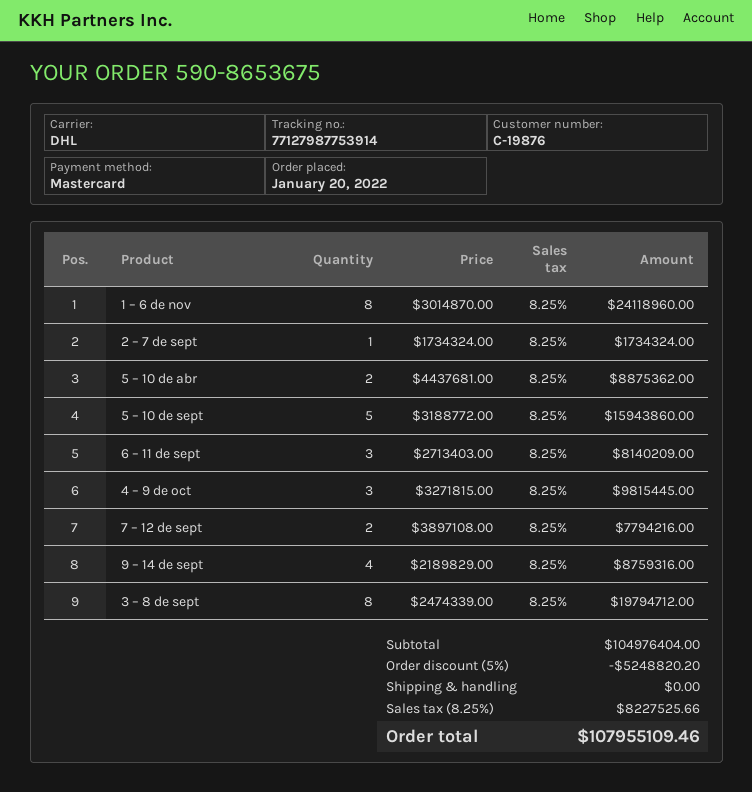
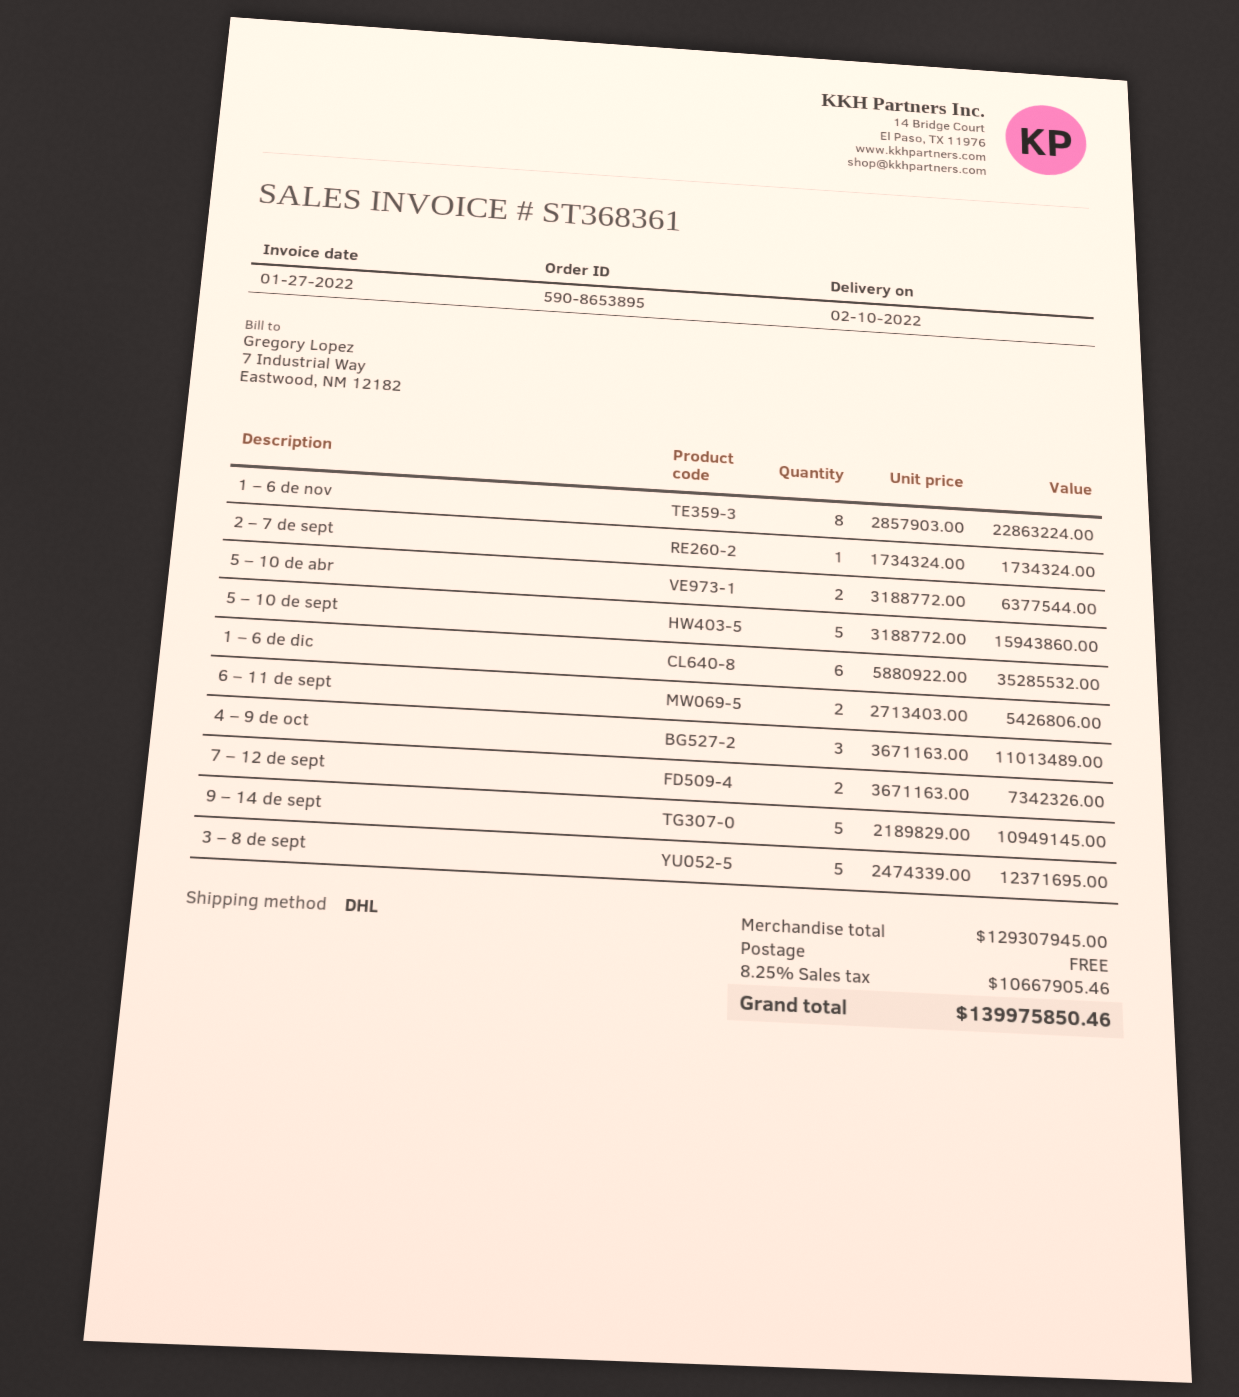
order number: 590-8653675 -> 590-8653895
1 – 6 de nov: 8 x 3014870.00 = 24118960.00 -> 8 x 2857903.00 = 22863224.00
5 – 10 de abr: 2 x 4437681.00 = 8875362.00 -> 2 x 3188772.00 = 6377544.00
6 – 11 de sept: 3 x 2713403.00 = 8140209.00 -> 2 x 2713403.00 = 5426806.00
4 – 9 de oct: 3 x 3271815.00 = 9815445.00 -> 3 x 3671163.00 = 11013489.00
7 – 12 de sept: 2 x 3897108.00 = 7794216.00 -> 2 x 3671163.00 = 7342326.00
9 – 14 de sept: 4 x 2189829.00 = 8759316.00 -> 5 x 2189829.00 = 10949145.00
3 – 8 de sept: 8 x 2474339.00 = 19794712.00 -> 5 x 2474339.00 = 12371695.00
1 – 6 de dic: none -> 6 x 5880922.00 = 35285532.00
subtotal: 104976404.00 -> 129307945.00
discount: 5% = 5248820.20 -> none
tax: 8.25% = 8227525.66 -> 8.25% = 10667905.46
total: 107955109.46 -> 139975850.46

